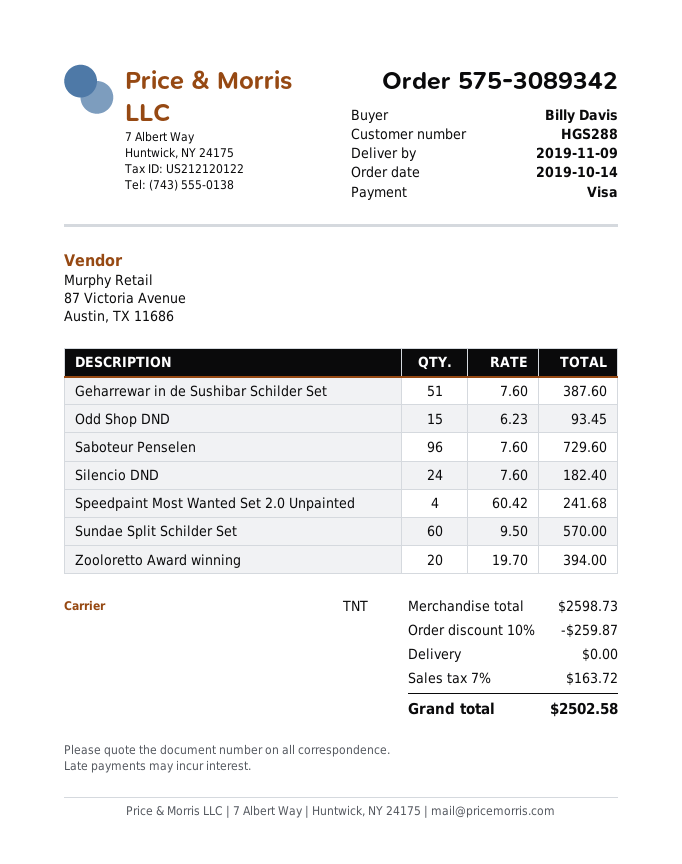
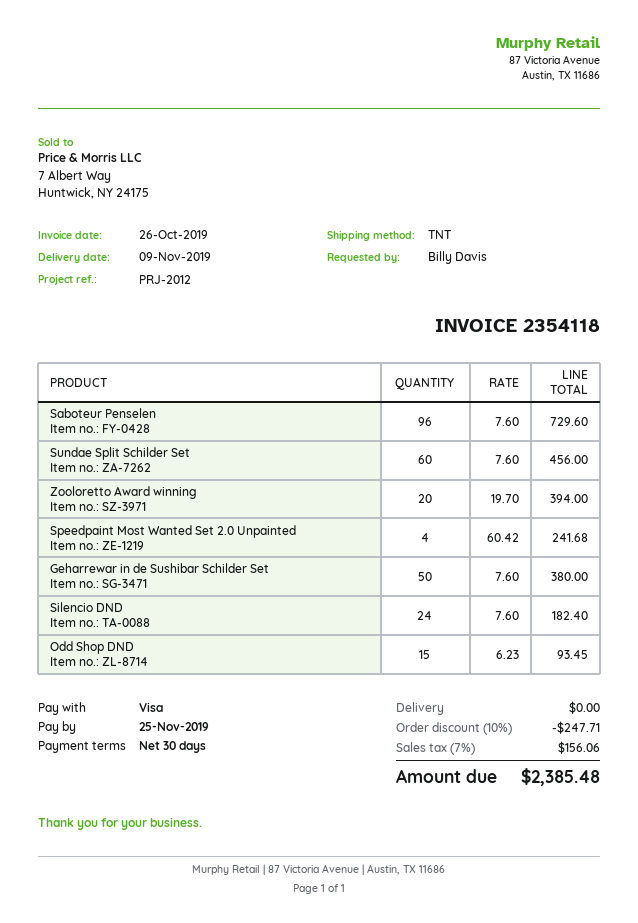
Geharrewar in de Sushibar Schilder Set: 51 x 7.60 = 387.60 -> 50 x 7.60 = 380.00
Sundae Split Schilder Set: 60 x 9.50 = 570.00 -> 60 x 7.60 = 456.00
discount: 10% = 259.87 -> 10% = 247.71
tax: 7% = 163.72 -> 7% = 156.06
total: 2502.58 -> 2385.48

